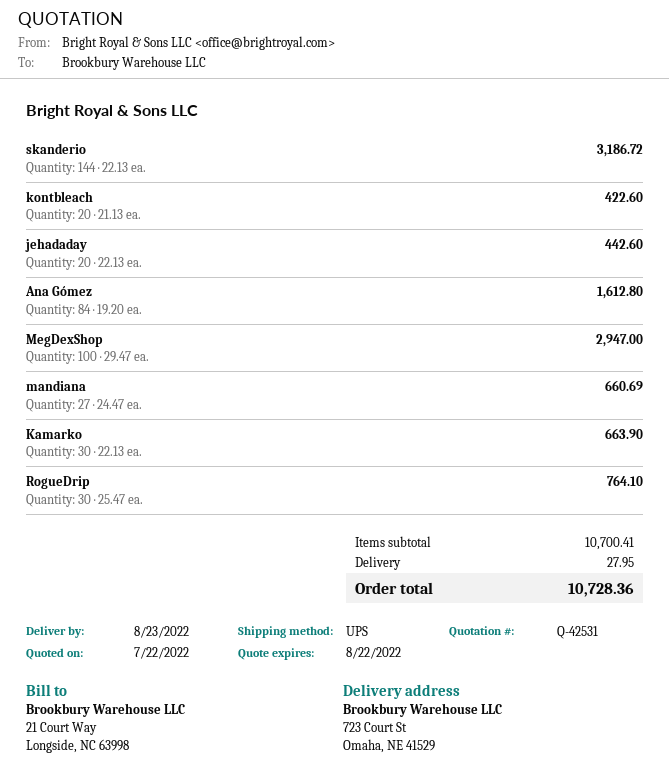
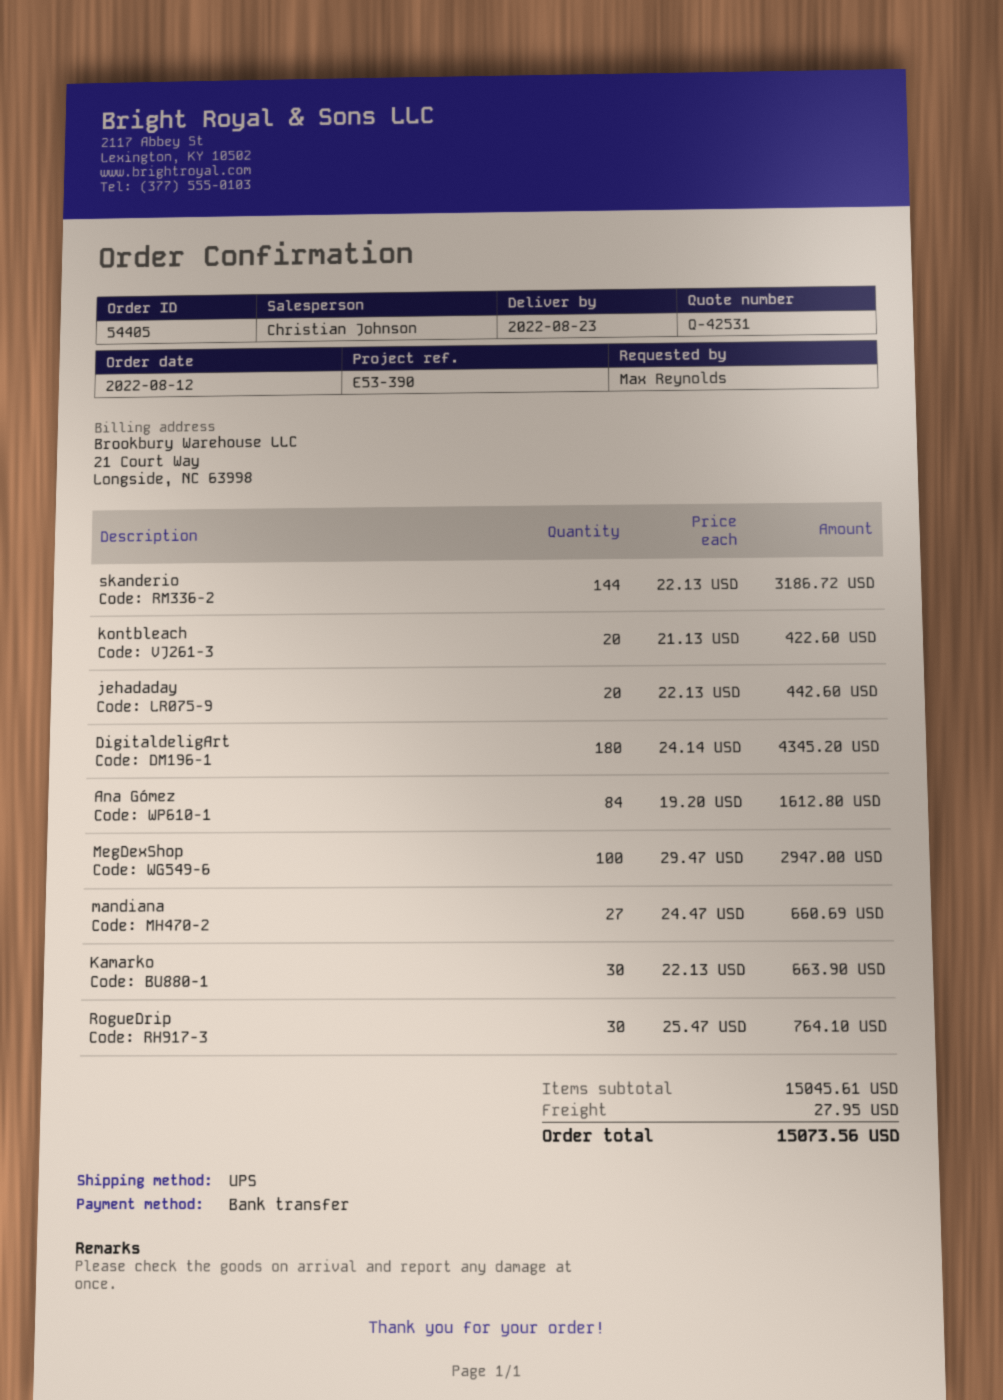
DigitaldeligArt: none -> 180 x 24.14 = 4345.20
subtotal: 10700.41 -> 15045.61
total: 10728.36 -> 15073.56

